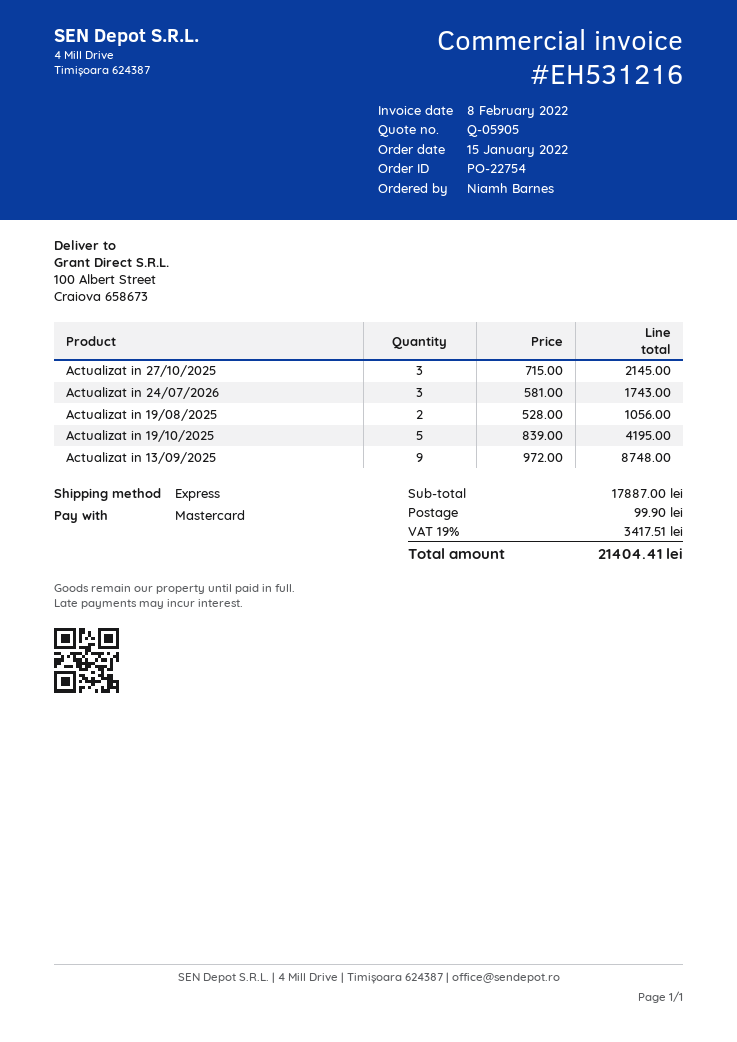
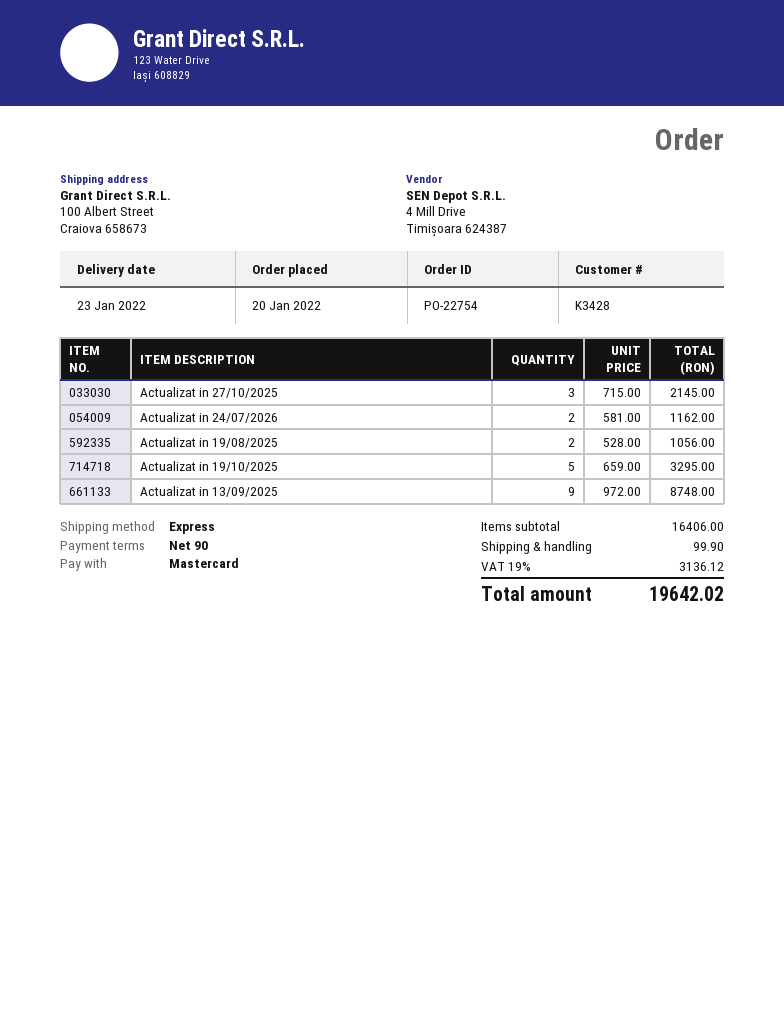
order date: 2022-01-15 -> 2022-01-20
Actualizat in 24/07/2026: 3 x 581.00 = 1743.00 -> 2 x 581.00 = 1162.00
Actualizat in 19/10/2025: 5 x 839.00 = 4195.00 -> 5 x 659.00 = 3295.00
subtotal: 17887.00 -> 16406.00
tax: 19% = 3417.51 -> 19% = 3136.12
total: 21404.41 -> 19642.02

